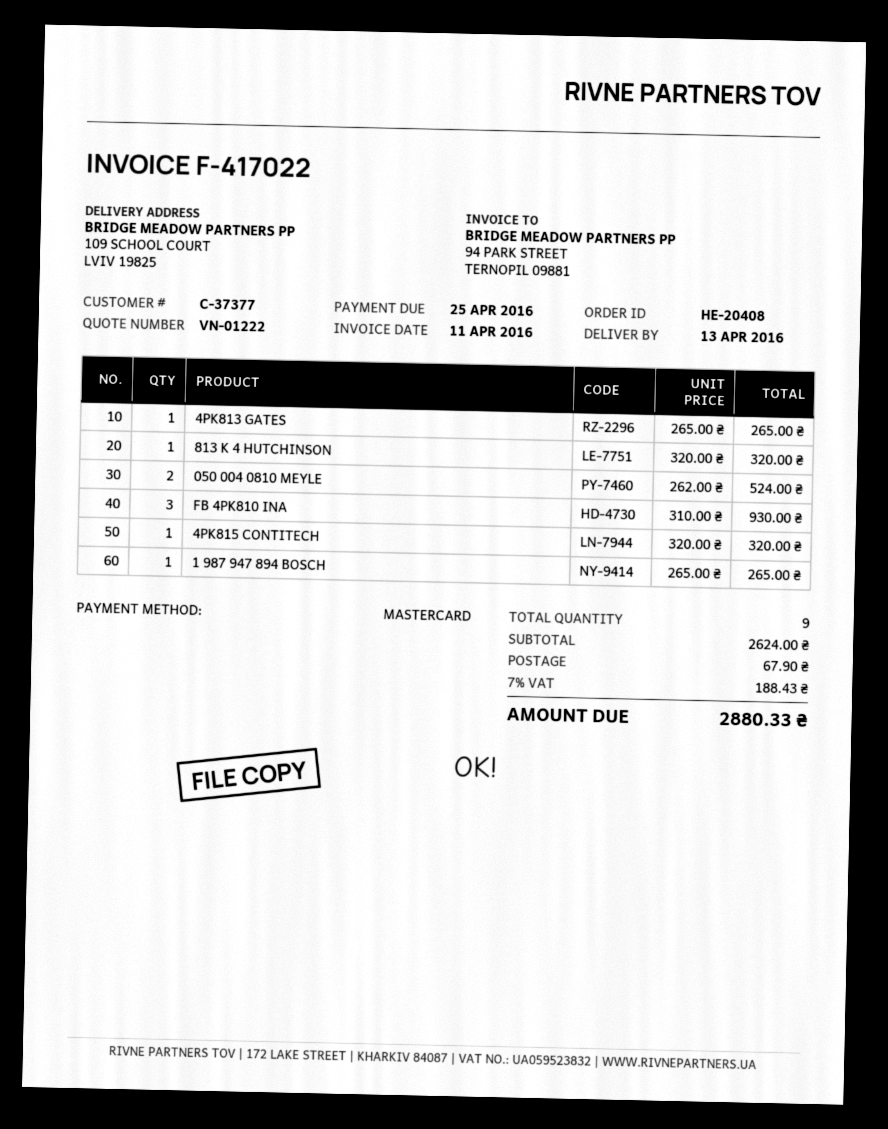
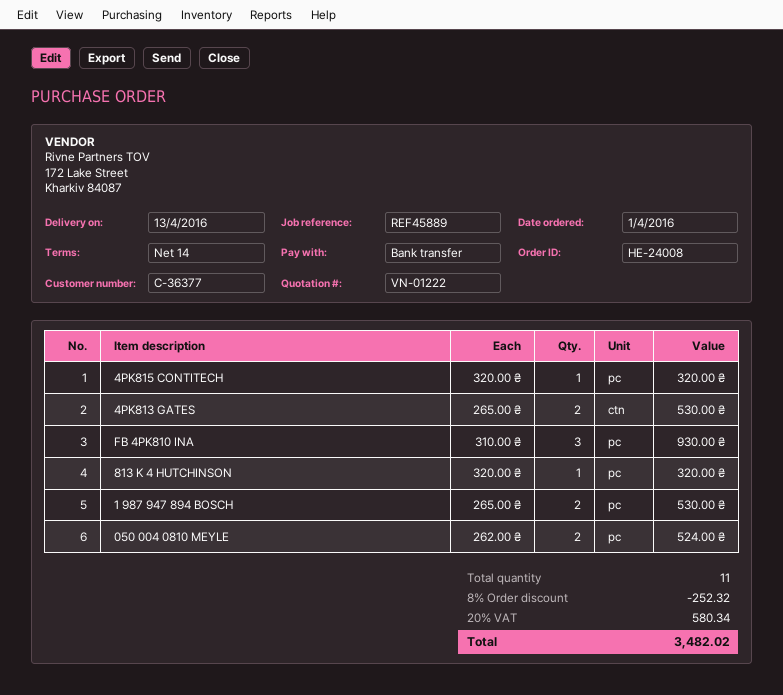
order number: HE-20408 -> HE-24008
customer number: C-37377 -> C-36377
payment method: Mastercard -> bank transfer
4PK813 GATES: 1 x 265.00 = 265.00 -> 2 x 265.00 = 530.00
1 987 947 894 BOSCH: 1 x 265.00 = 265.00 -> 2 x 265.00 = 530.00
total quantity: 9 -> 11
discount: none -> 8% = 252.32
shipping: 67.90 -> none
tax: 7% = 188.43 -> 20% = 580.34
total: 2880.33 -> 3482.02

